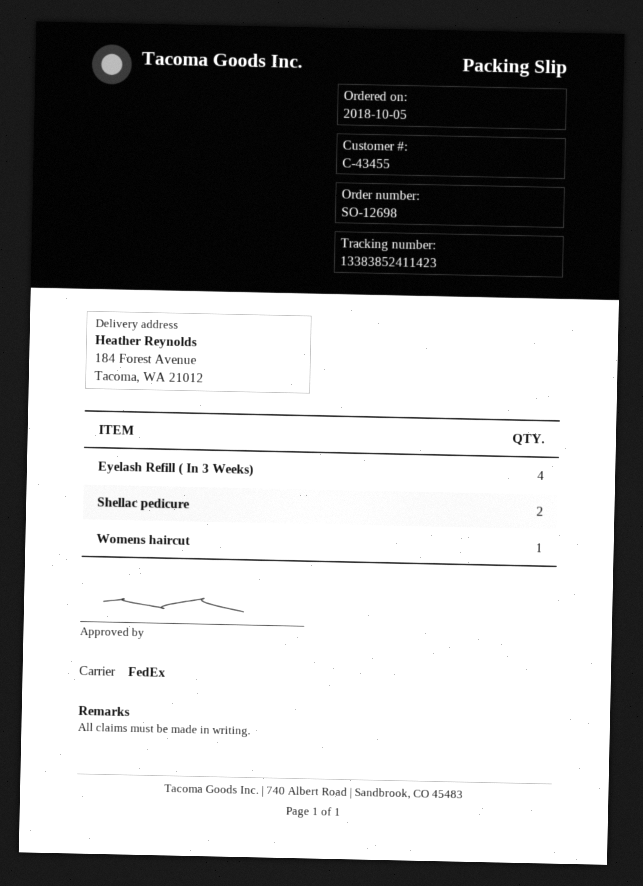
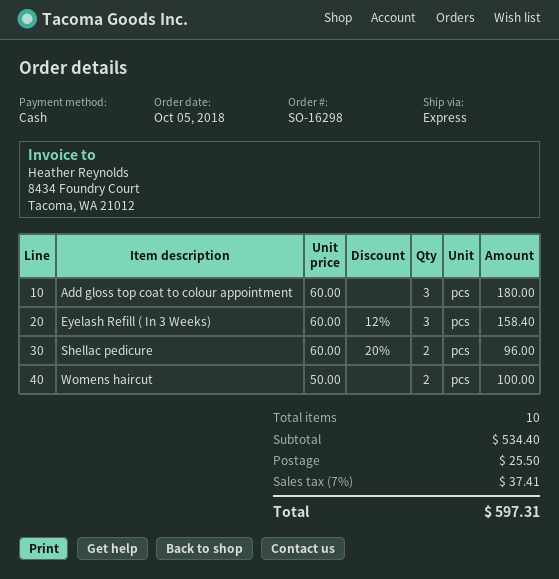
order number: SO-12698 -> SO-16298
shipping method: FedEx -> express
Eyelash Refill ( In 3 Weeks): 4 -> 3
Womens haircut: 1 -> 2
Add gloss top coat to colour appointment: none -> 3

